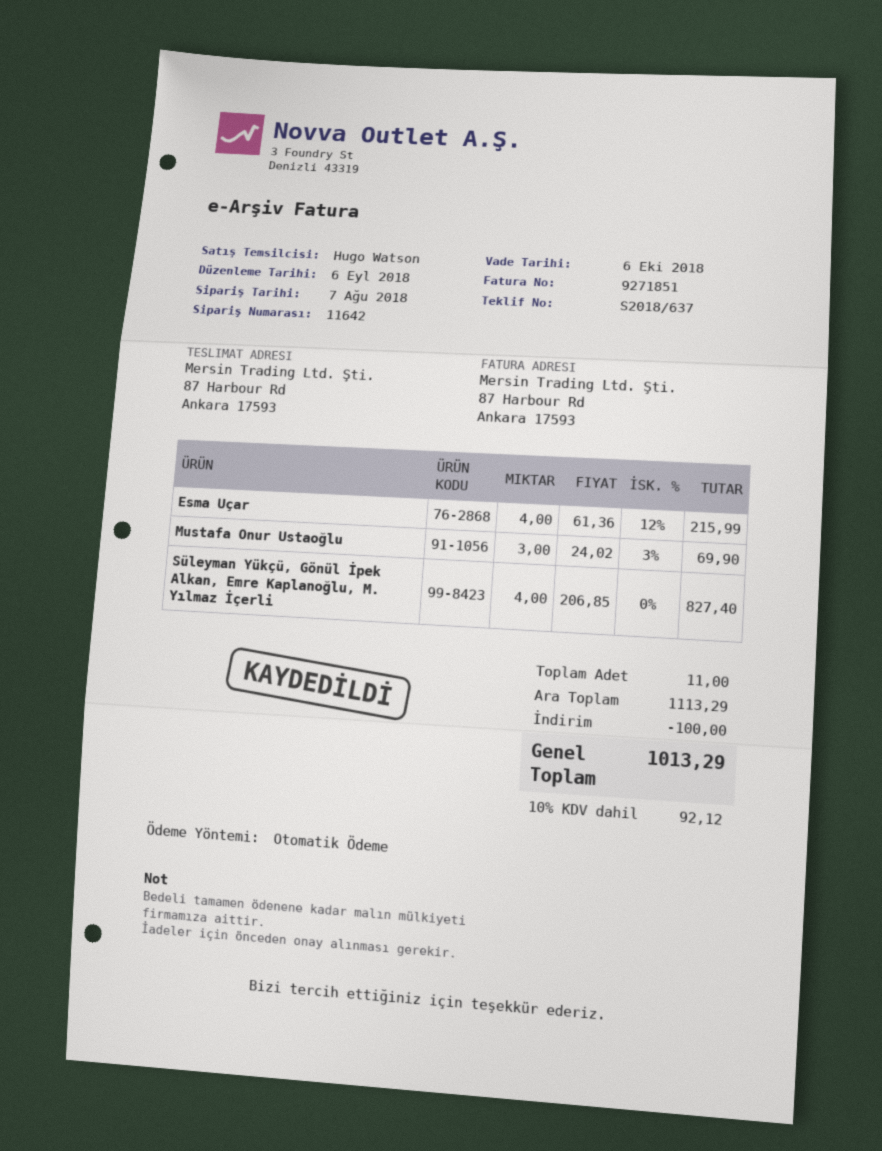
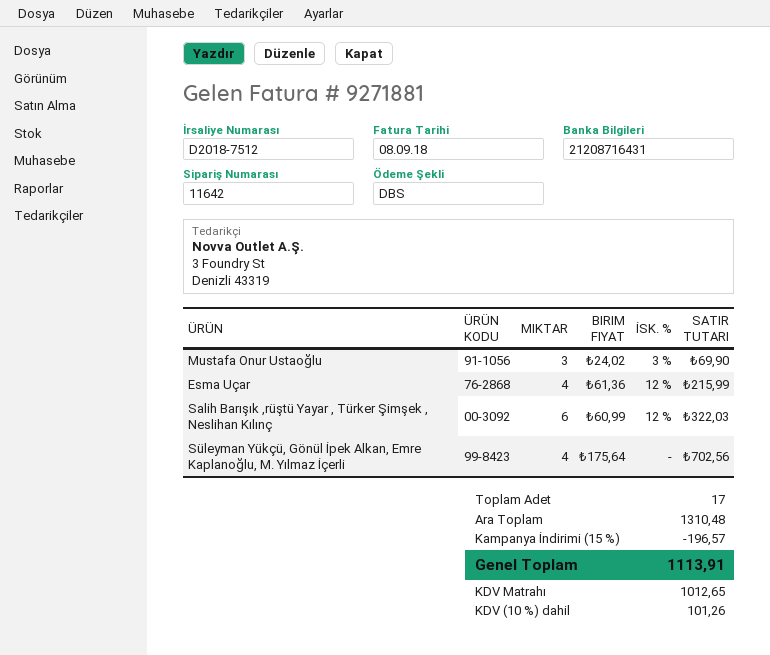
invoice number: 9271851 -> 9271881
invoice date: 2018-09-06 -> 2018-09-08
Süleyman Yükçü, Gönül İpek Alkan, Emre Kaplanoğlu, M. Yılmaz İçerli: 4 x 206.85 = 827.40 -> 4 x 175.64 = 702.56
Salih Barışık ,rüştü Yayar , Türker Şimşek , Neslihan Kılınç: none -> 6 x 60.99 - 12% = 322.03
total quantity: 11 -> 17
subtotal: 1113.29 -> 1310.48
discount: 100.00 -> 196.57
tax: 10% = 92.12 -> 10% = 101.26
total: 1013.29 -> 1113.91

